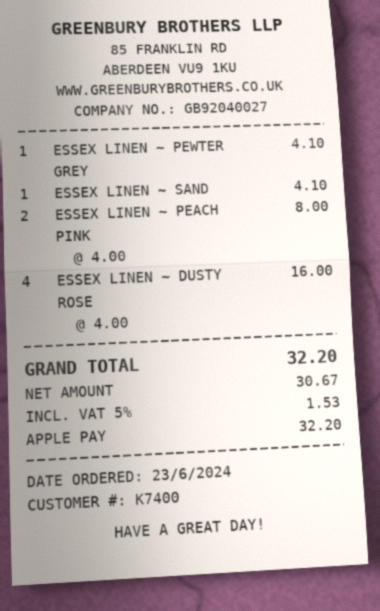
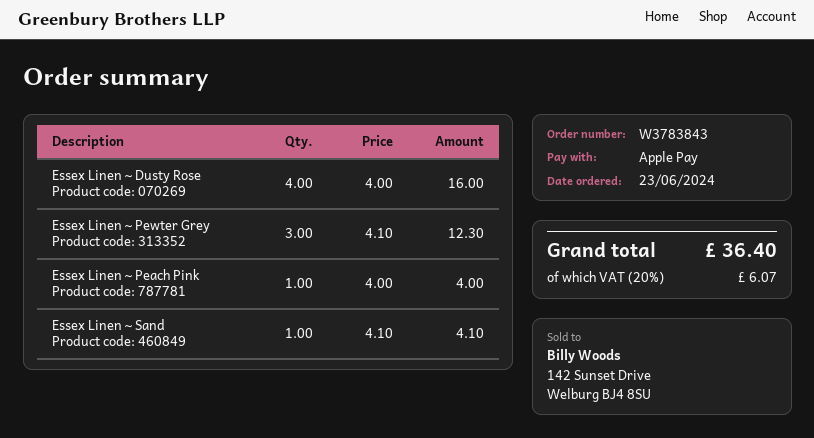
ESSEX LINEN ~ PEWTER GREY: 1 x 4.10 = 4.10 -> 3 x 4.10 = 12.30
ESSEX LINEN ~ PEACH PINK: 2 x 4.00 = 8.00 -> 1 x 4.00 = 4.00
tax: 5% = 1.53 -> 20% = 6.07
total: 32.20 -> 36.40

